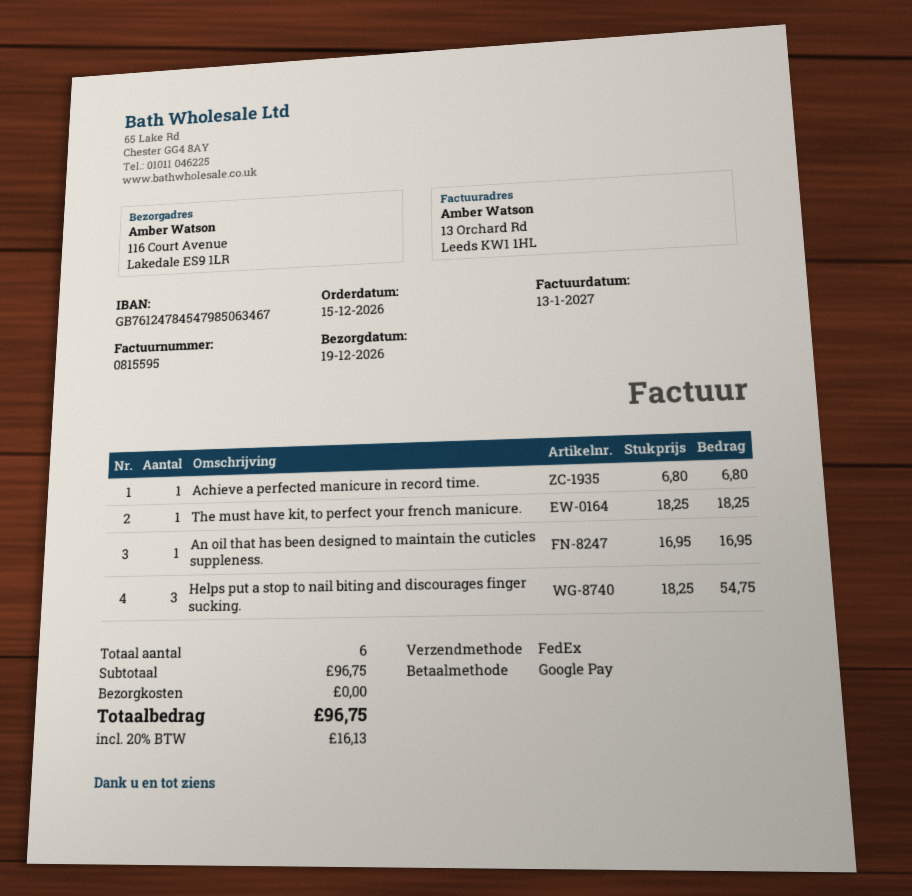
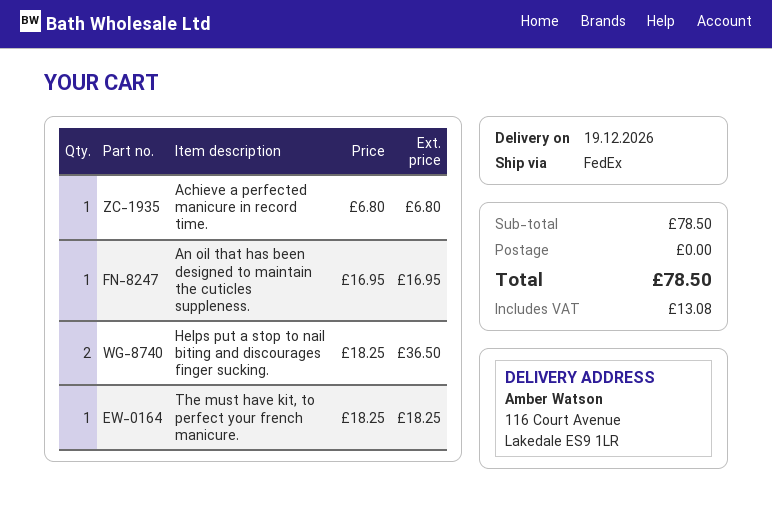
Helps put a stop to nail biting and discourages finger sucking.: 3 x 18.25 = 54.75 -> 2 x 18.25 = 36.50
subtotal: 96.75 -> 78.50
tax: 16.13 -> 13.08
total: 96.75 -> 78.50

